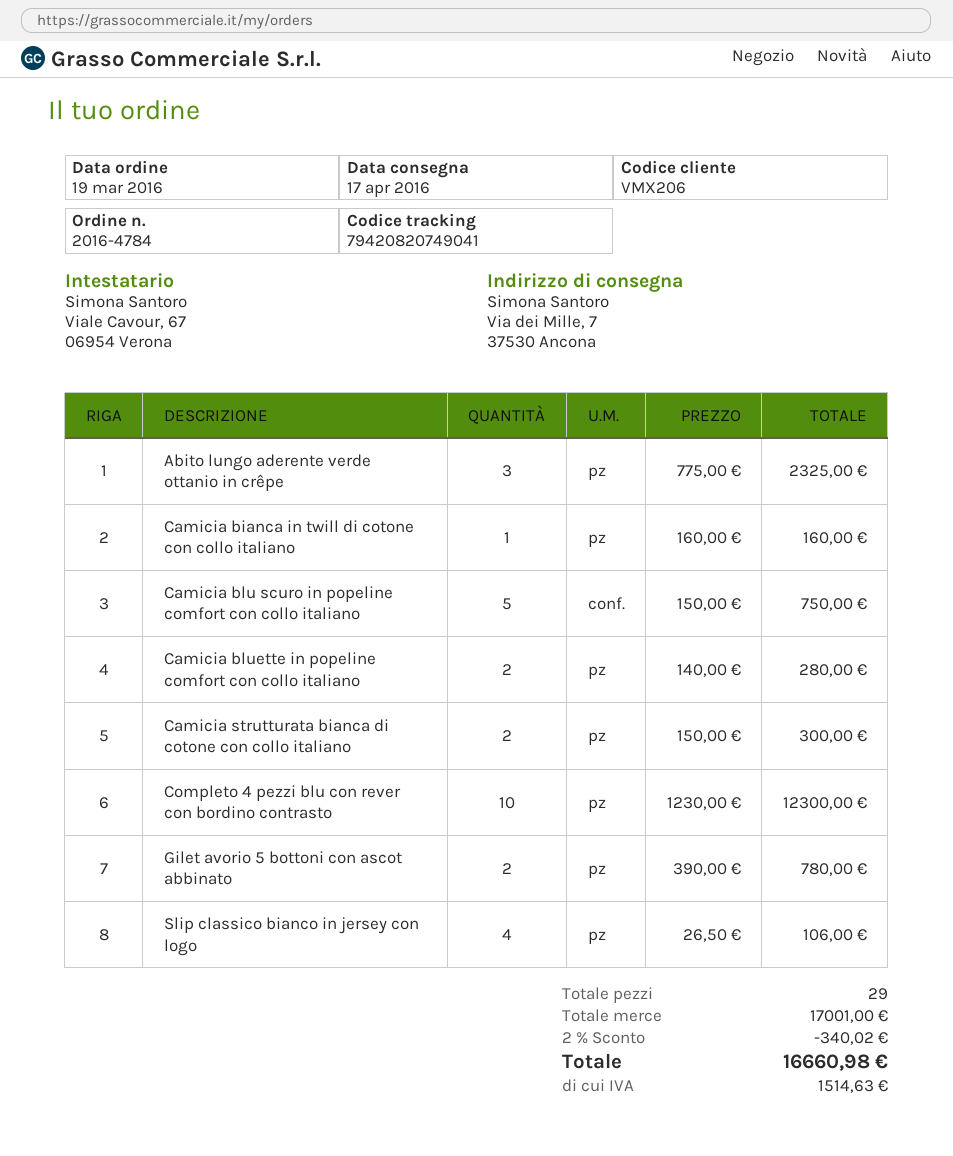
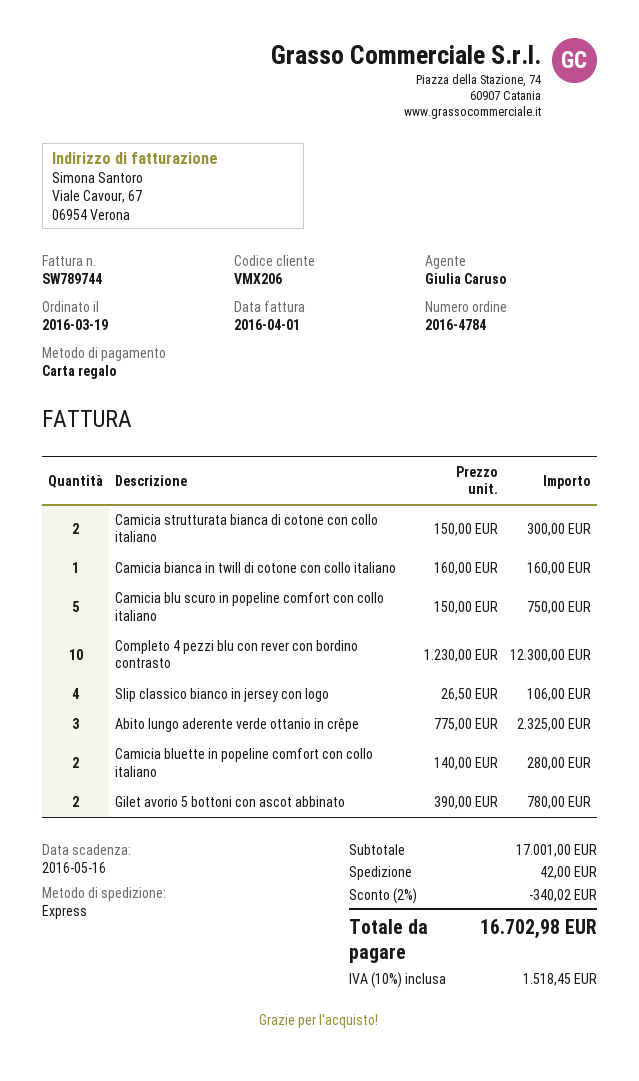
shipping: none -> 42.00
tax: 1514.63 -> 1518.45
total: 16660.98 -> 16702.98

